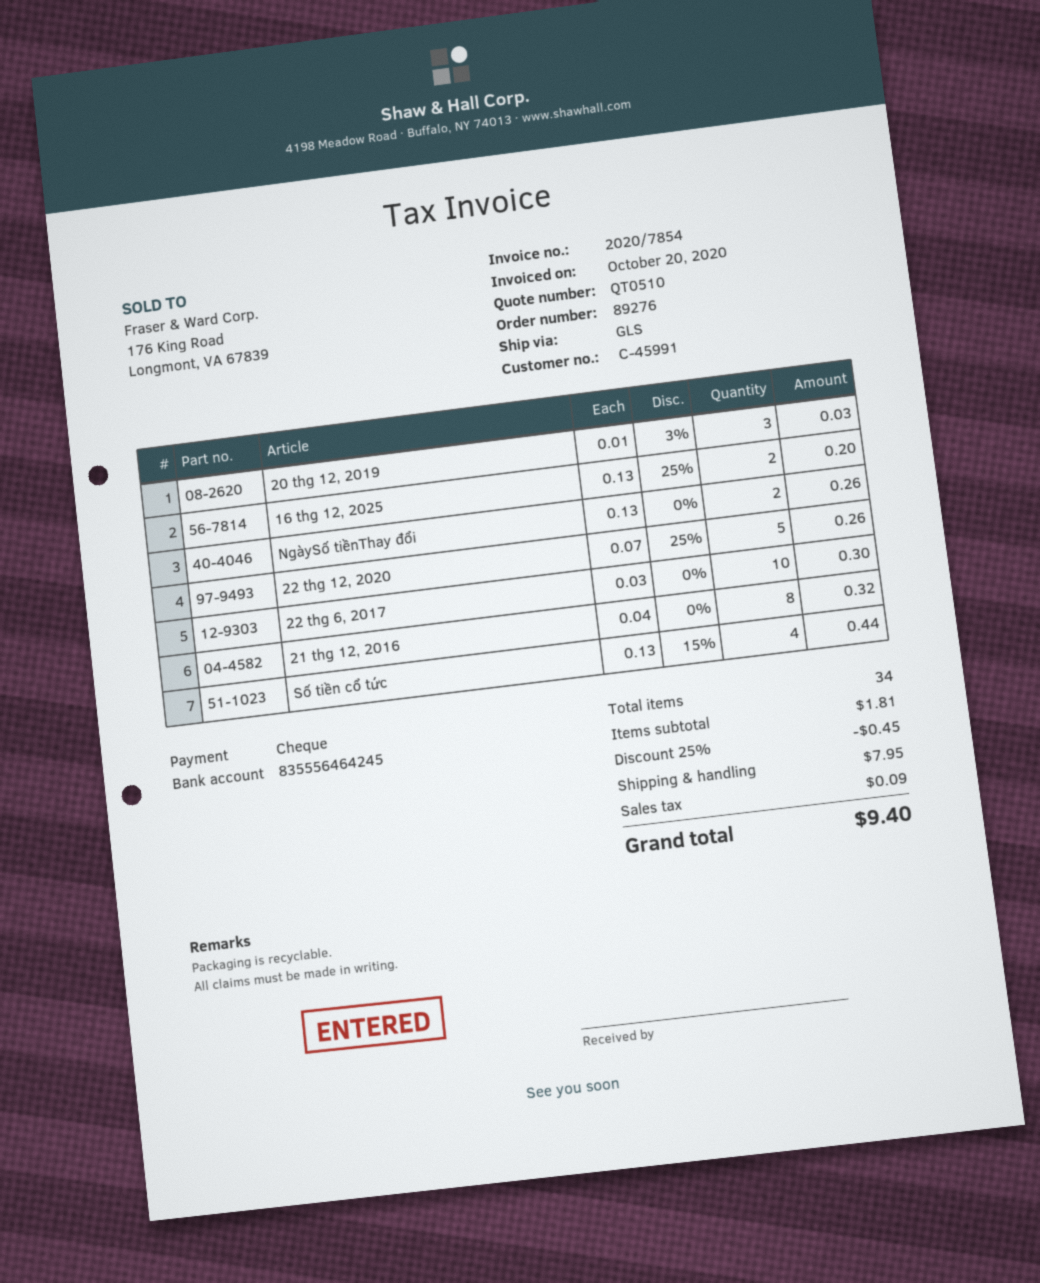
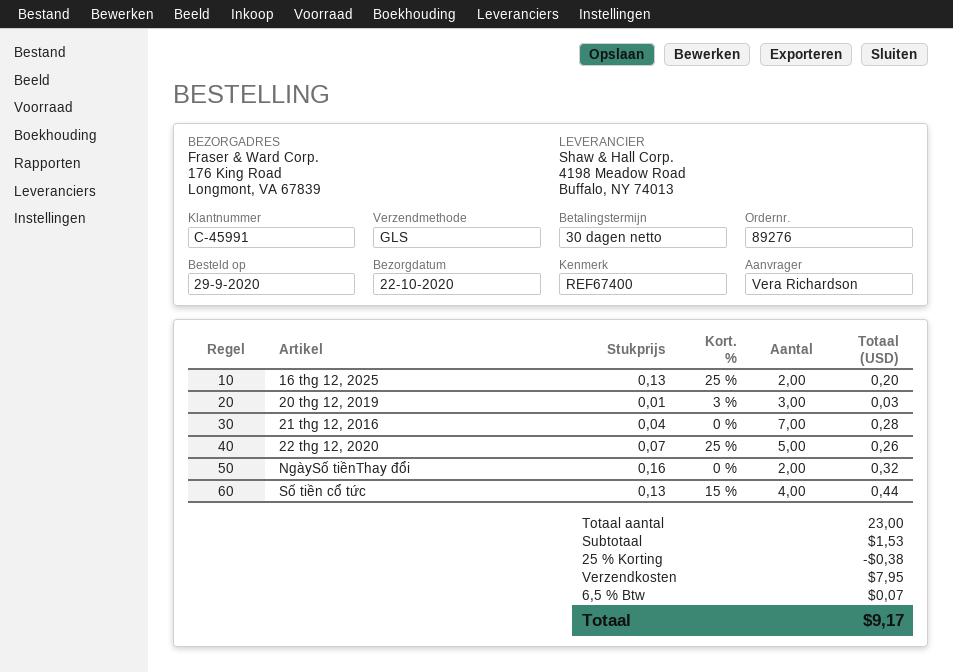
NgàySố tiềnThay đổi: 2 x 0.13 = 0.26 -> 2 x 0.16 = 0.32
22 thg 6, 2017: 10 x 0.03 = 0.30 -> none
21 thg 12, 2016: 8 x 0.04 = 0.32 -> 7 x 0.04 = 0.28
total quantity: 34 -> 23
subtotal: 1.81 -> 1.53
discount: 25% = 0.45 -> 25% = 0.38
tax: 0.09 -> 0.07
total: 9.40 -> 9.17

